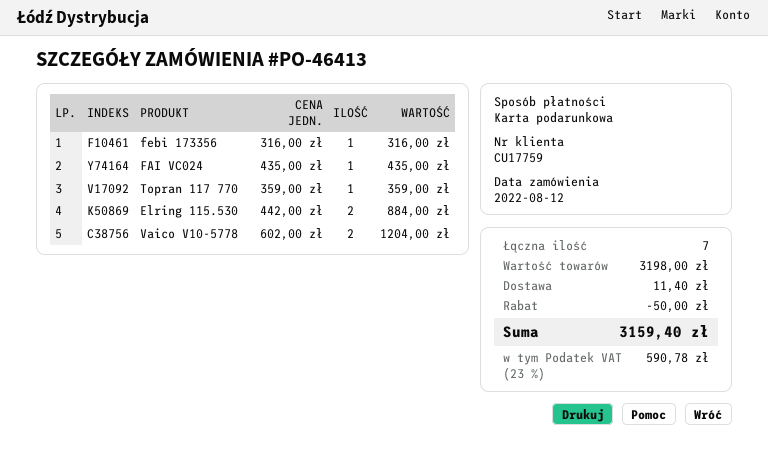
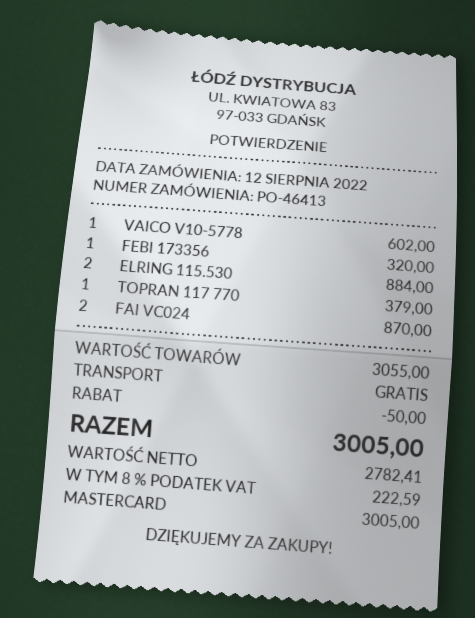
payment method: gift card -> Mastercard
febi 173356: 1 for 316.00 -> 1 for 320.00
FAI VC024: 1 for 435.00 -> 2 for 870.00
Topran 117 770: 1 for 359.00 -> 1 for 379.00
Vaico V10-5778: 2 for 1204.00 -> 1 for 602.00
subtotal: 3198.00 -> 3055.00
shipping: 11.40 -> 0.00
tax: 23% = 590.78 -> 8% = 222.59
total: 3159.40 -> 3005.00

